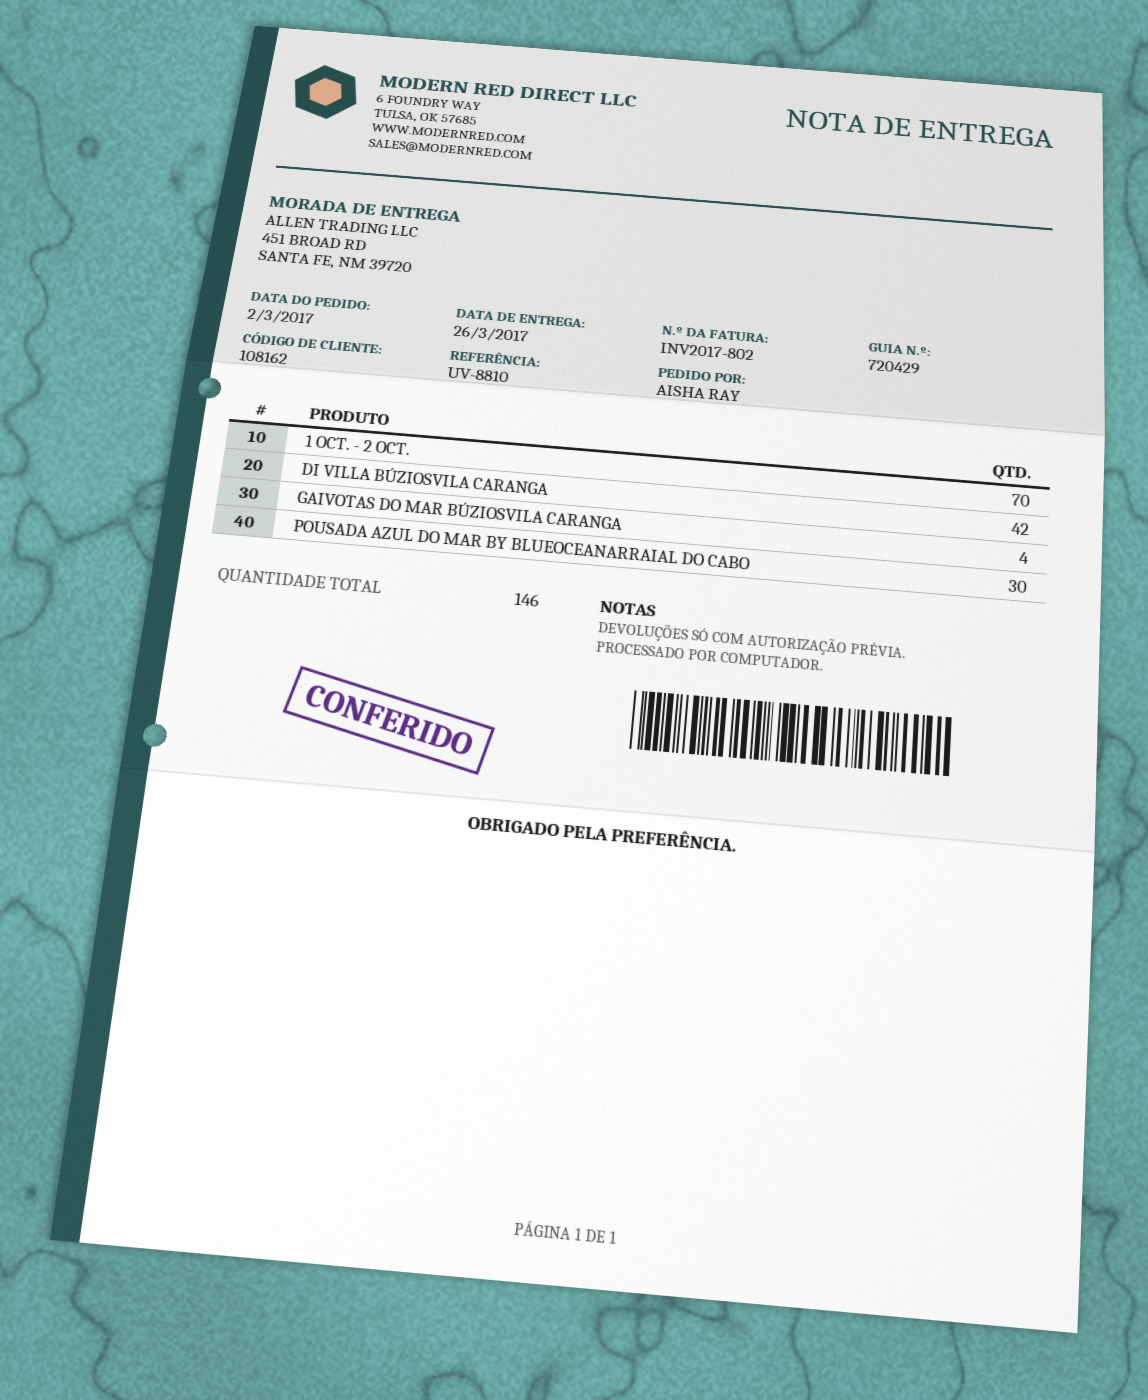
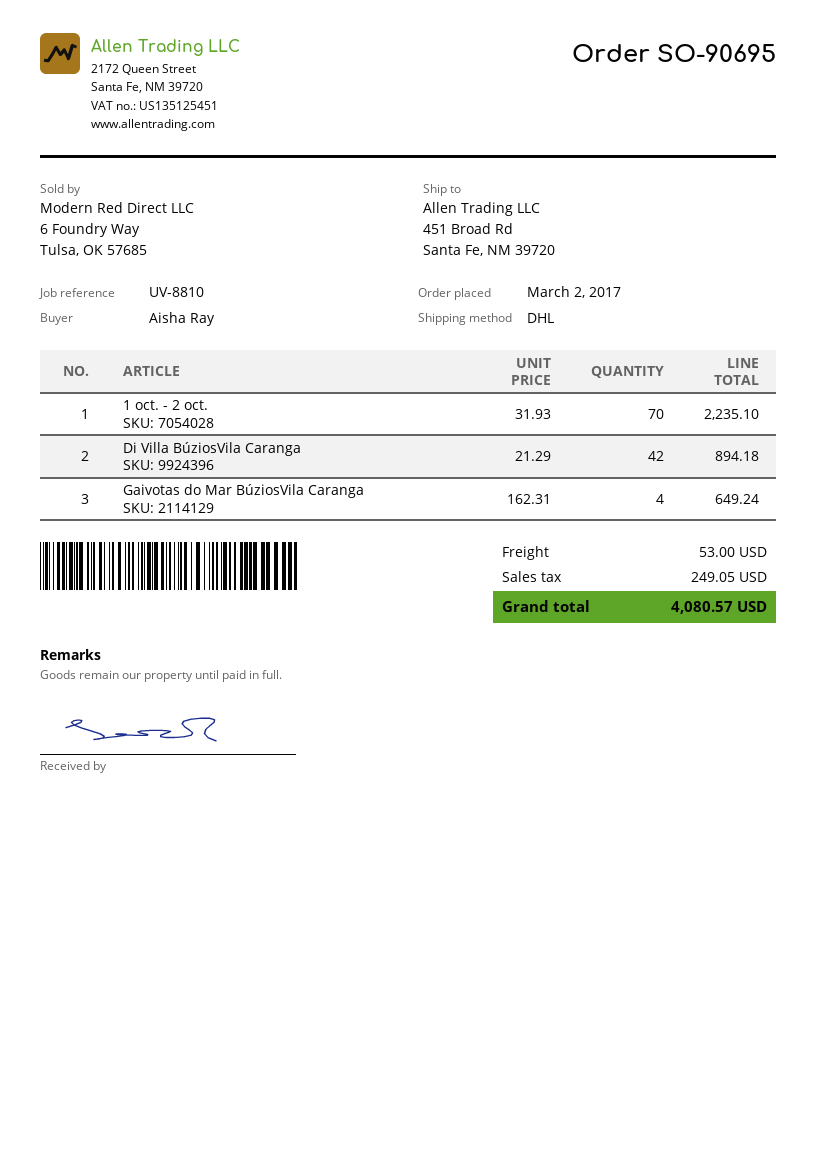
POUSADA AZUL DO MAR BY BLUEOCEANARRAIAL DO CABO: 30 -> none

